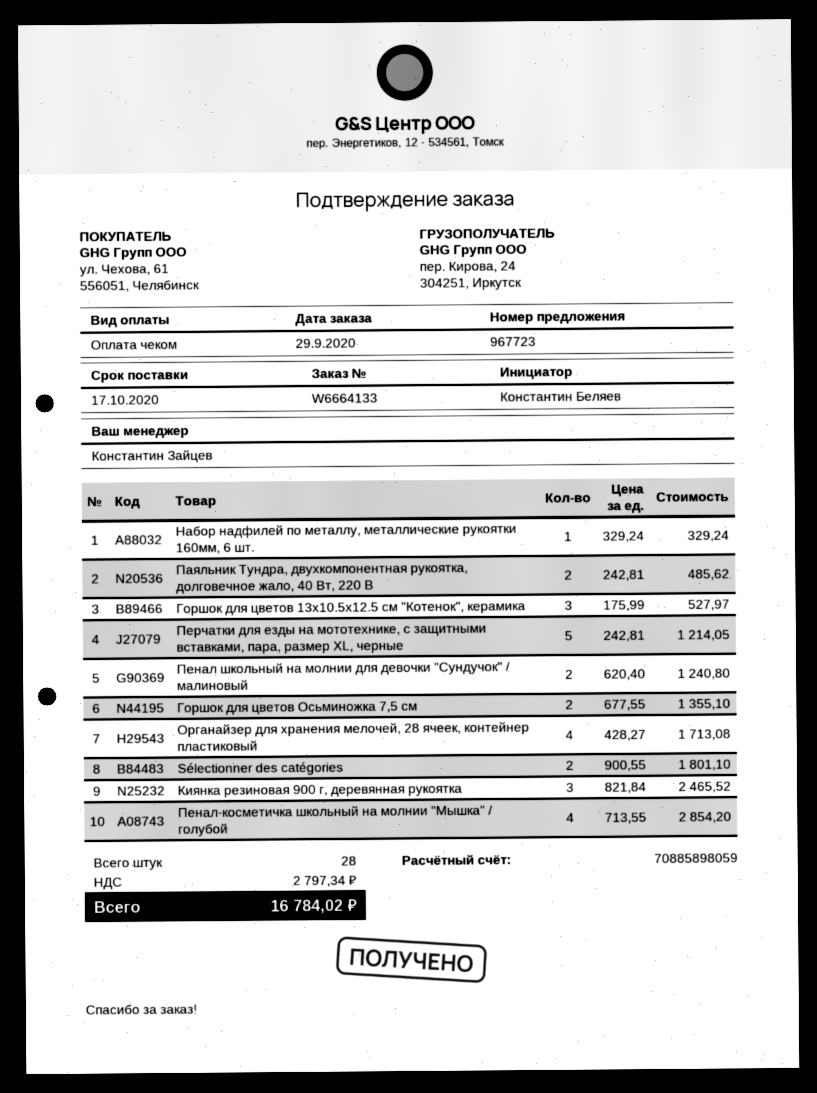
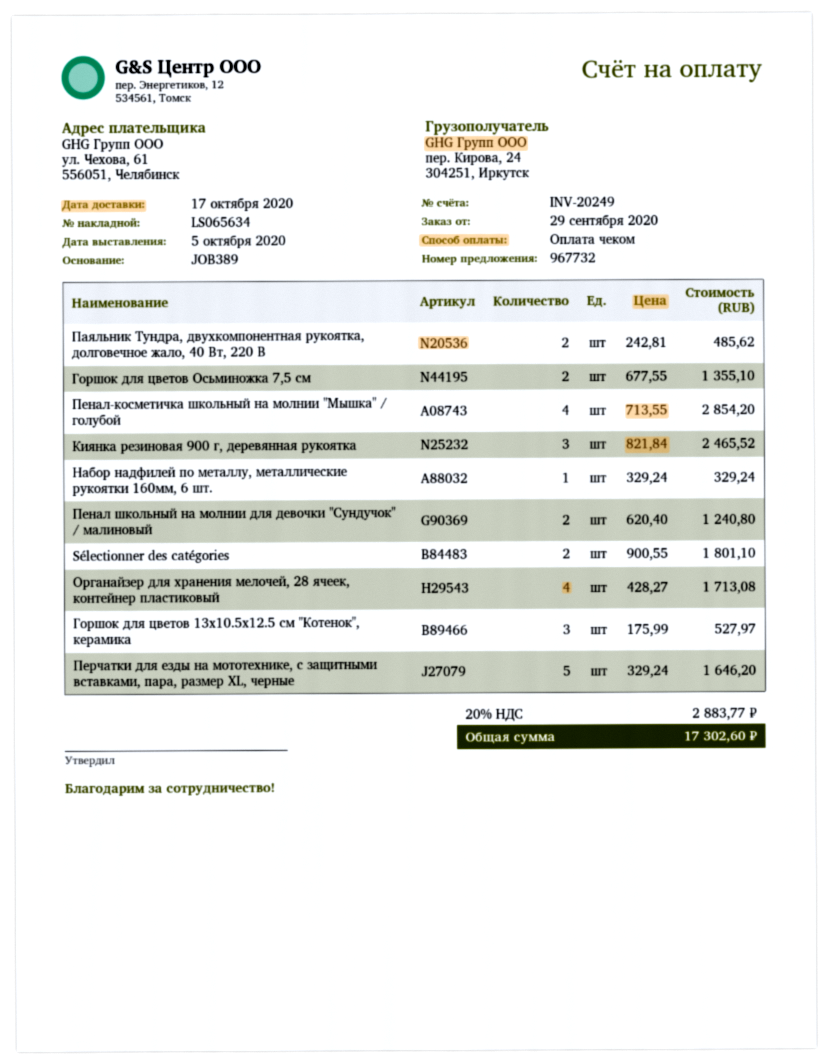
quote number: 967723 -> 967732
Перчатки для езды на мототехнике, с защитными вставками, пара, размер XL, черные: 5 x 242.81 = 1214.05 -> 5 x 329.24 = 1646.20
tax: 2797.34 -> 2883.77
total: 16784.02 -> 17302.60

